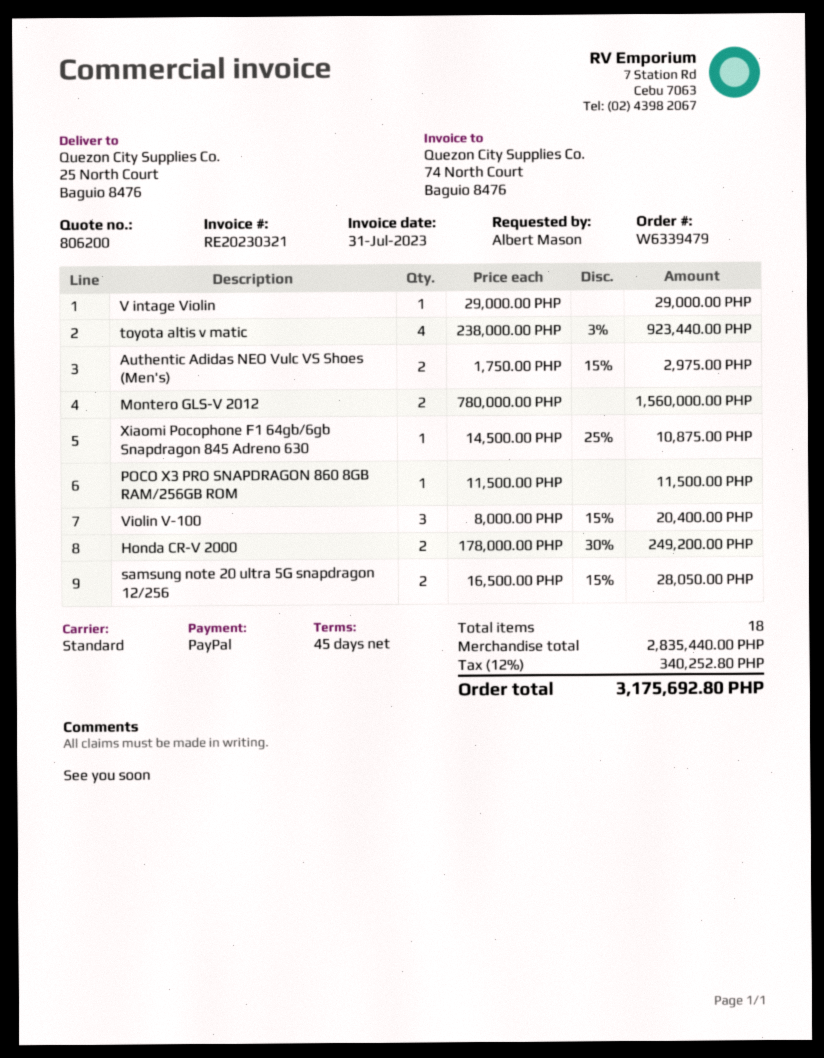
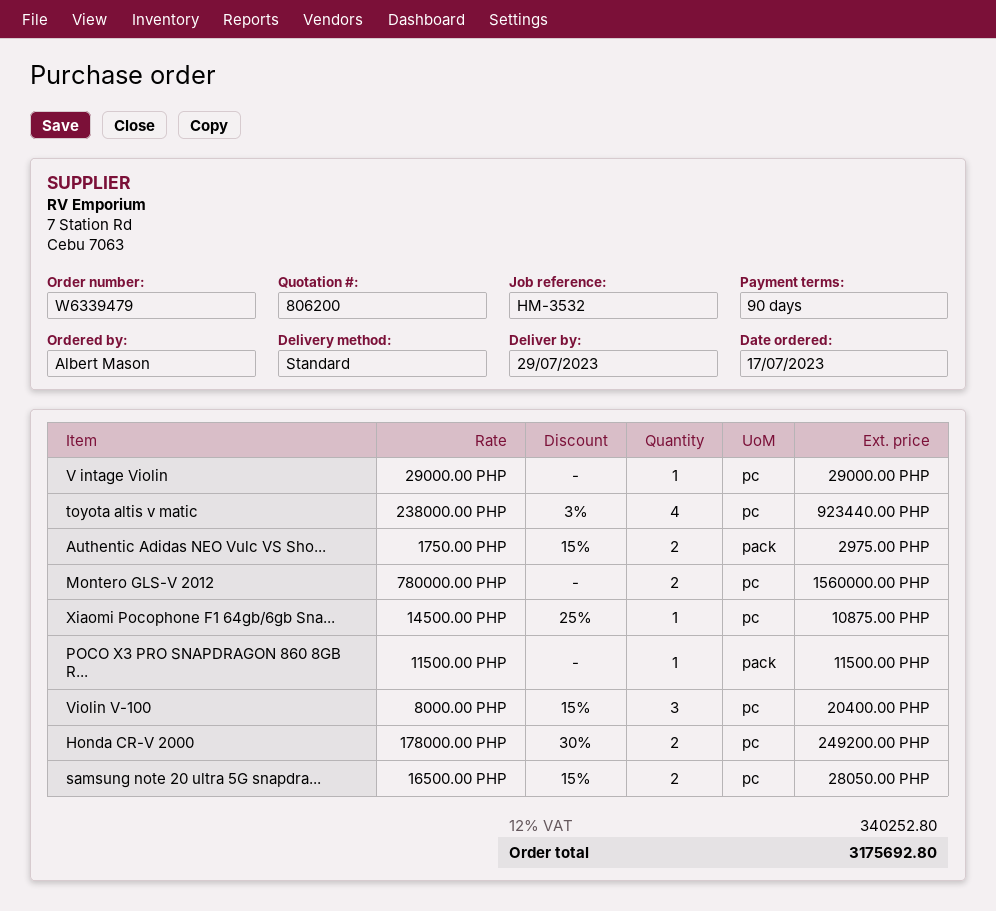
payment terms: 45 days -> 90 days

